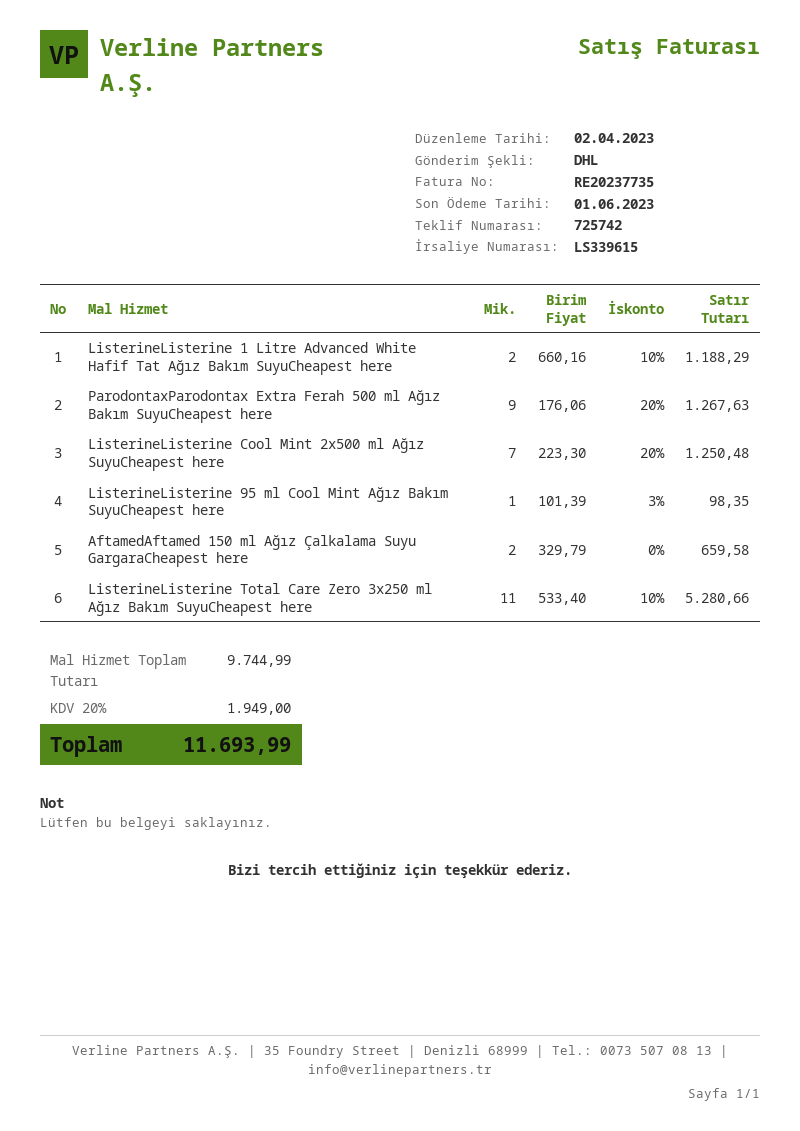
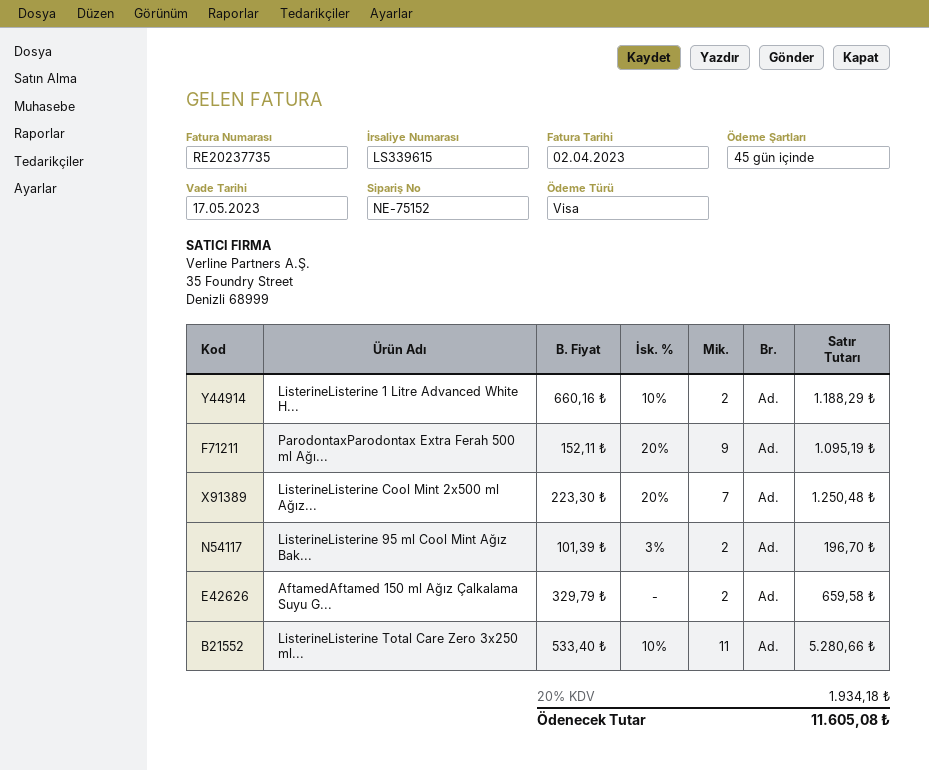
due date: 2023-06-01 -> 2023-05-17
ParodontaxParodontax Extra Ferah 500 ml Ağız Bakım SuyuCheapest here: 9 x 176.06 - 20% = 1267.63 -> 9 x 152.11 - 20% = 1095.19
ListerineListerine 95 ml Cool Mint Ağız Bakım SuyuCheapest here: 1 x 101.39 - 3% = 98.35 -> 2 x 101.39 - 3% = 196.70
tax: 20% = 1949.00 -> 20% = 1934.18
total: 11693.99 -> 11605.08

